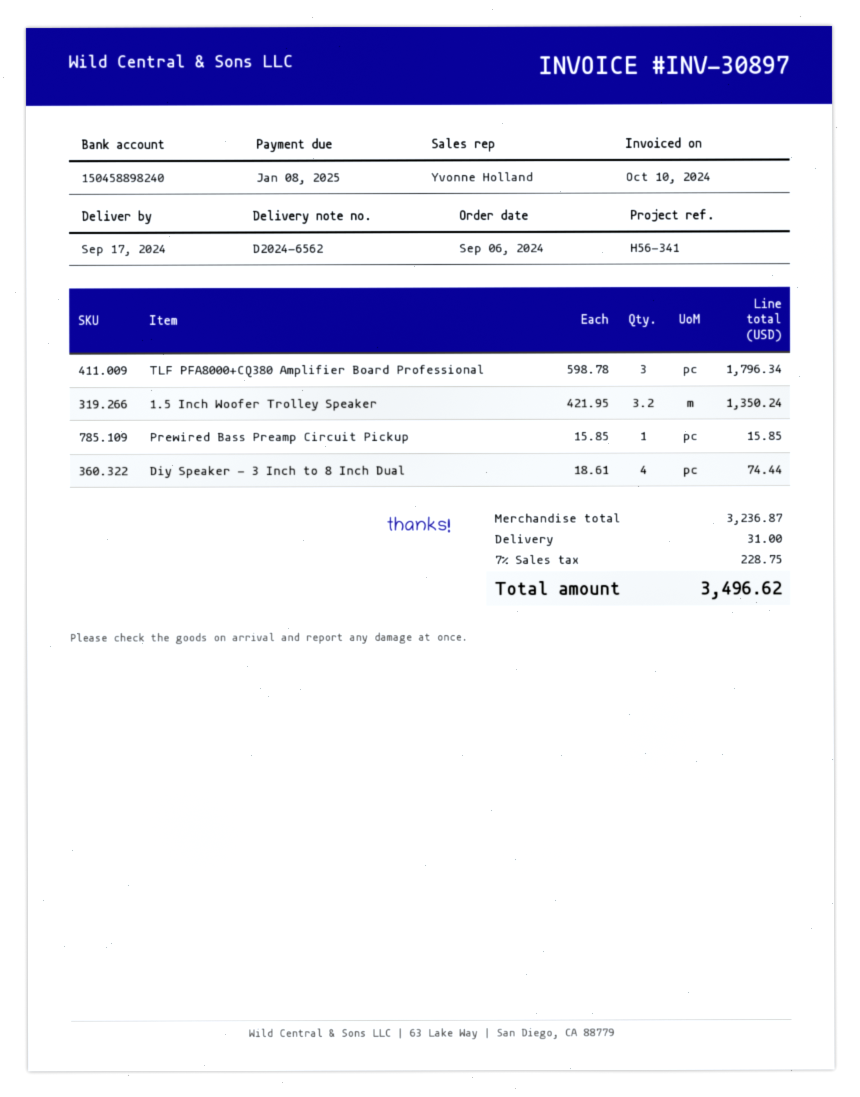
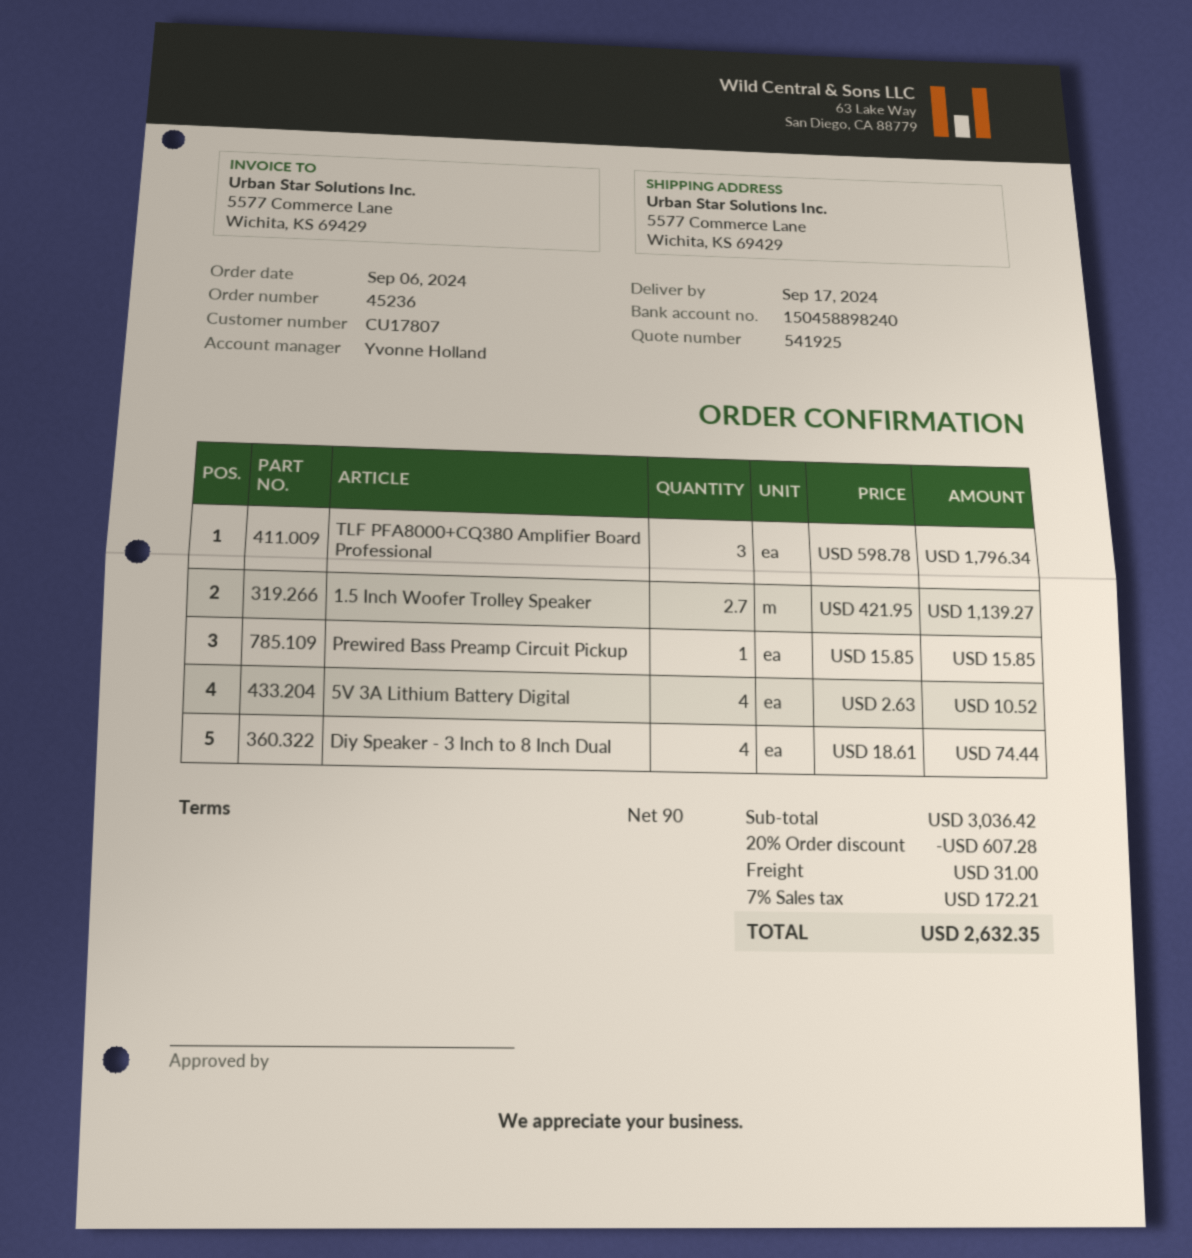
1.5 Inch Woofer Trolley Speaker: 3.2 x 421.95 = 1350.24 -> 2.7 x 421.95 = 1139.27
5V 3A Lithium Battery Digital: none -> 4 x 2.63 = 10.52
subtotal: 3236.87 -> 3036.42
discount: none -> 20% = 607.28
tax: 7% = 228.75 -> 7% = 172.21
total: 3496.62 -> 2632.35

